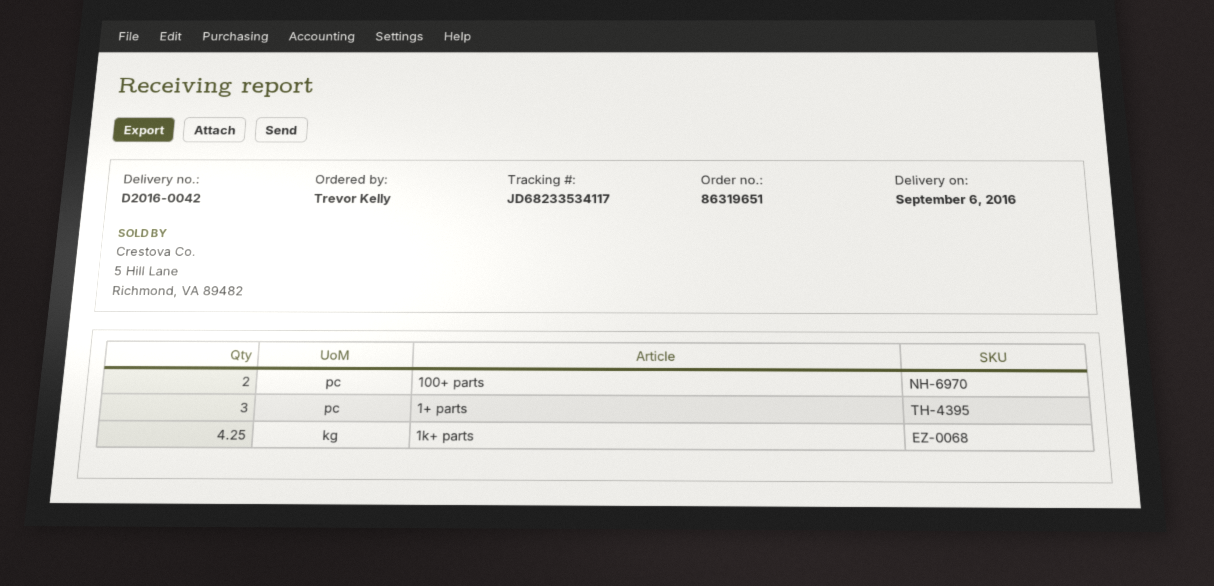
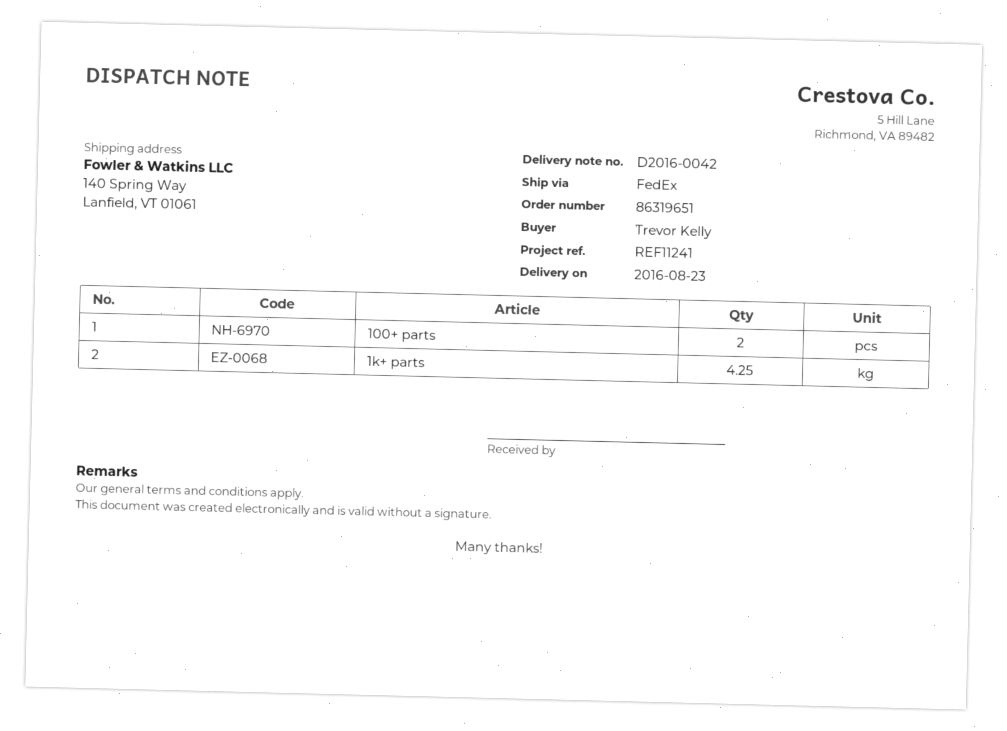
delivery date: 2016-09-06 -> 2016-08-23
1+ parts: 3 -> none

